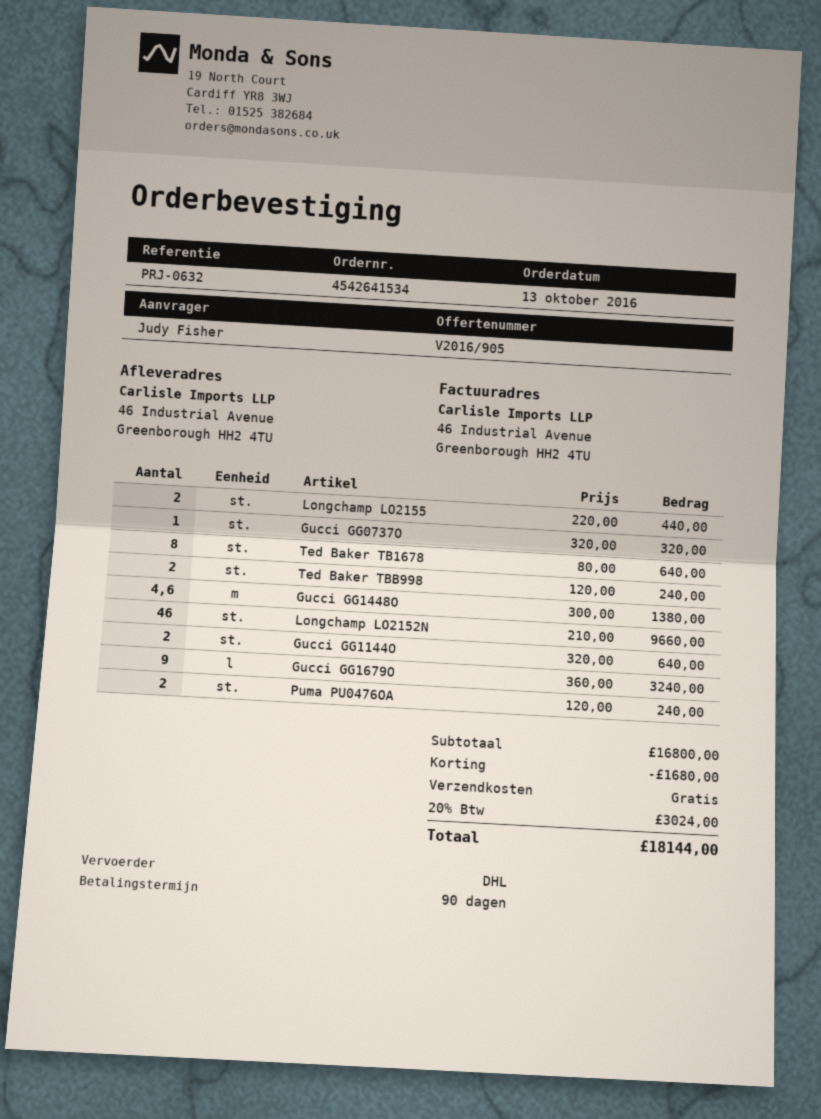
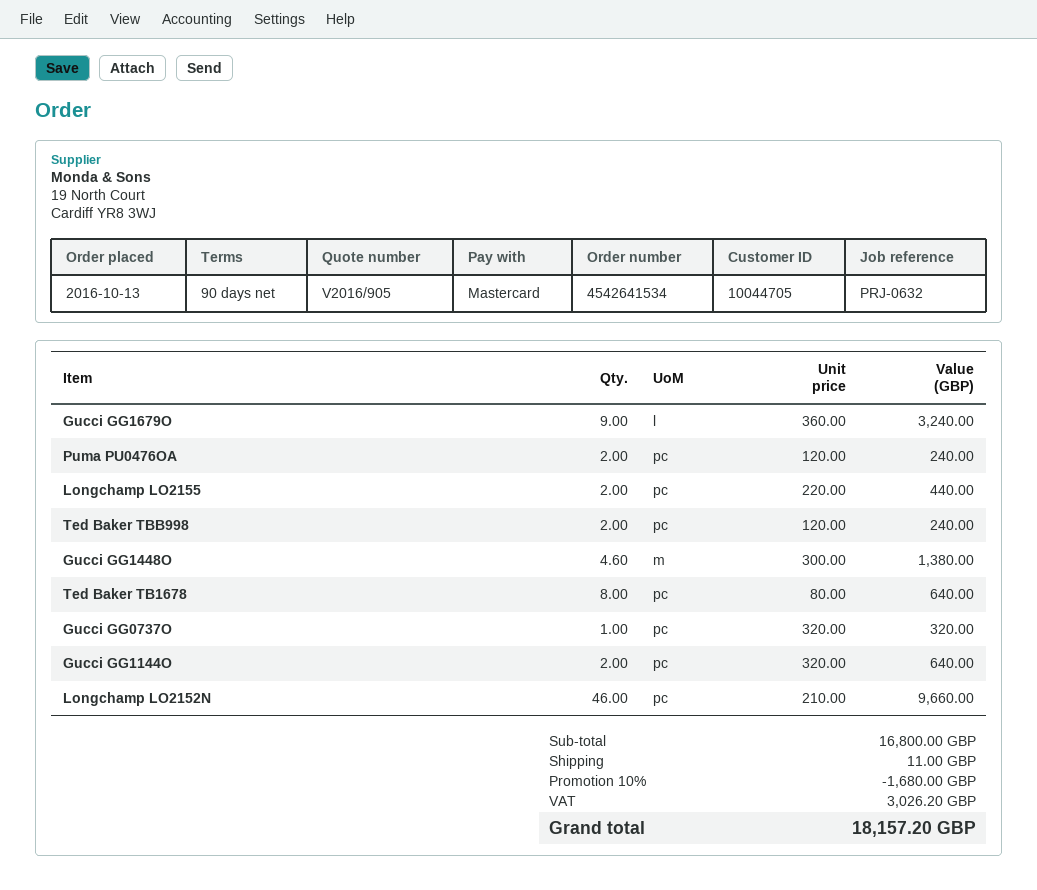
shipping: 0.00 -> 11.00
tax: 3024.00 -> 3026.20
total: 18144.00 -> 18157.20

